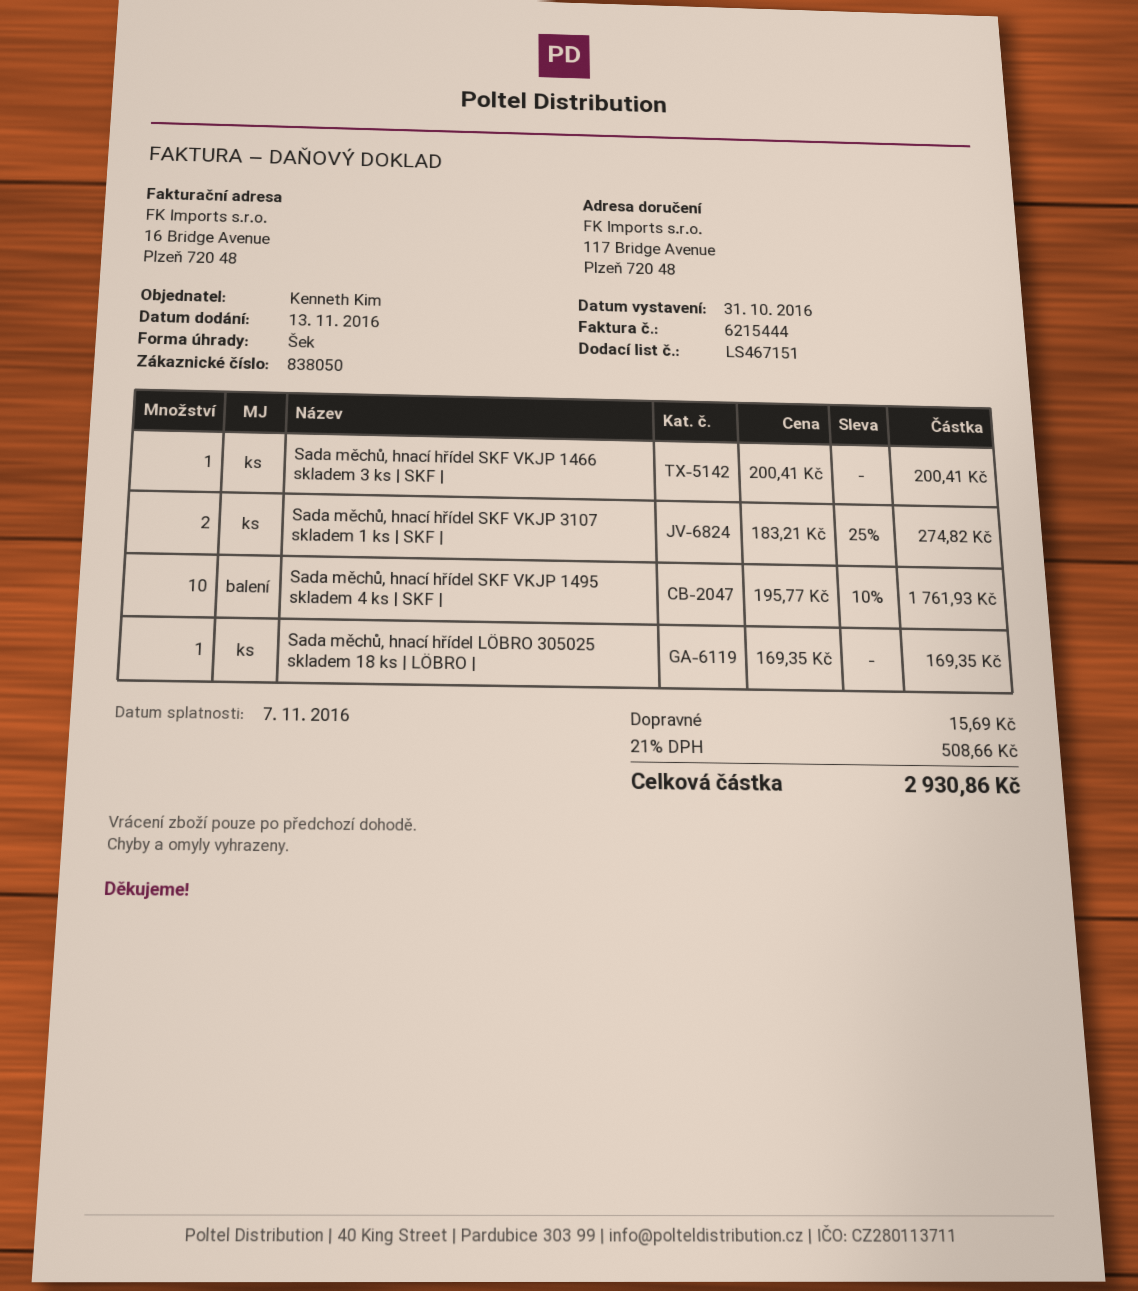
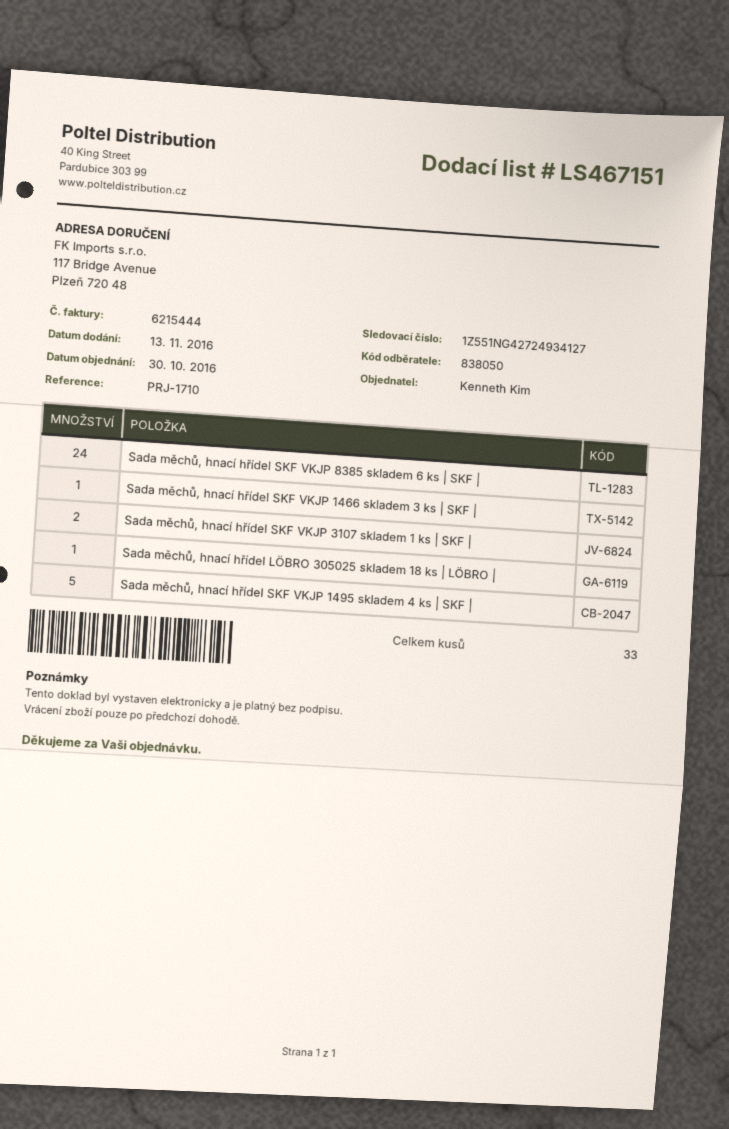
Sada měchů, hnací hřídel SKF VKJP 1495 skladem 4 ks | SKF |: 10 -> 5
Sada měchů, hnací hřídel SKF VKJP 8385 skladem 6 ks | SKF |: none -> 24

